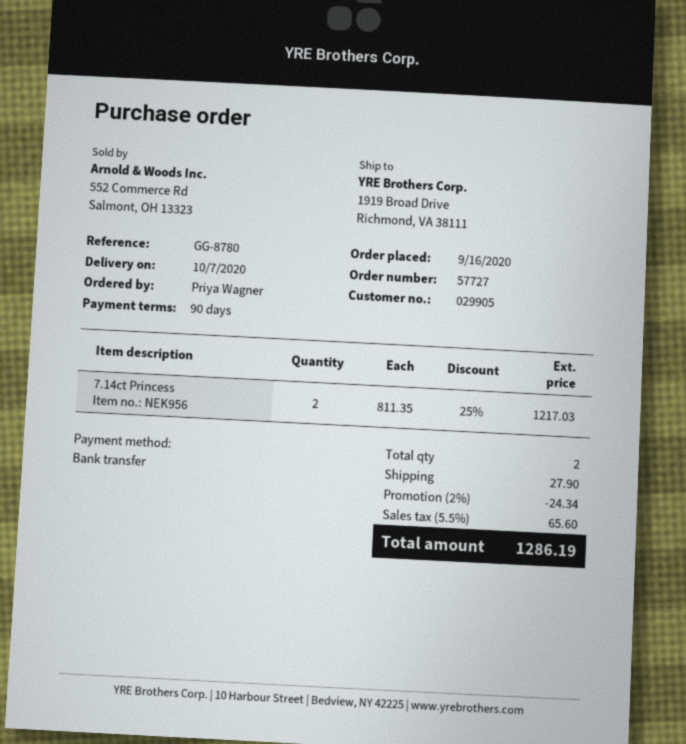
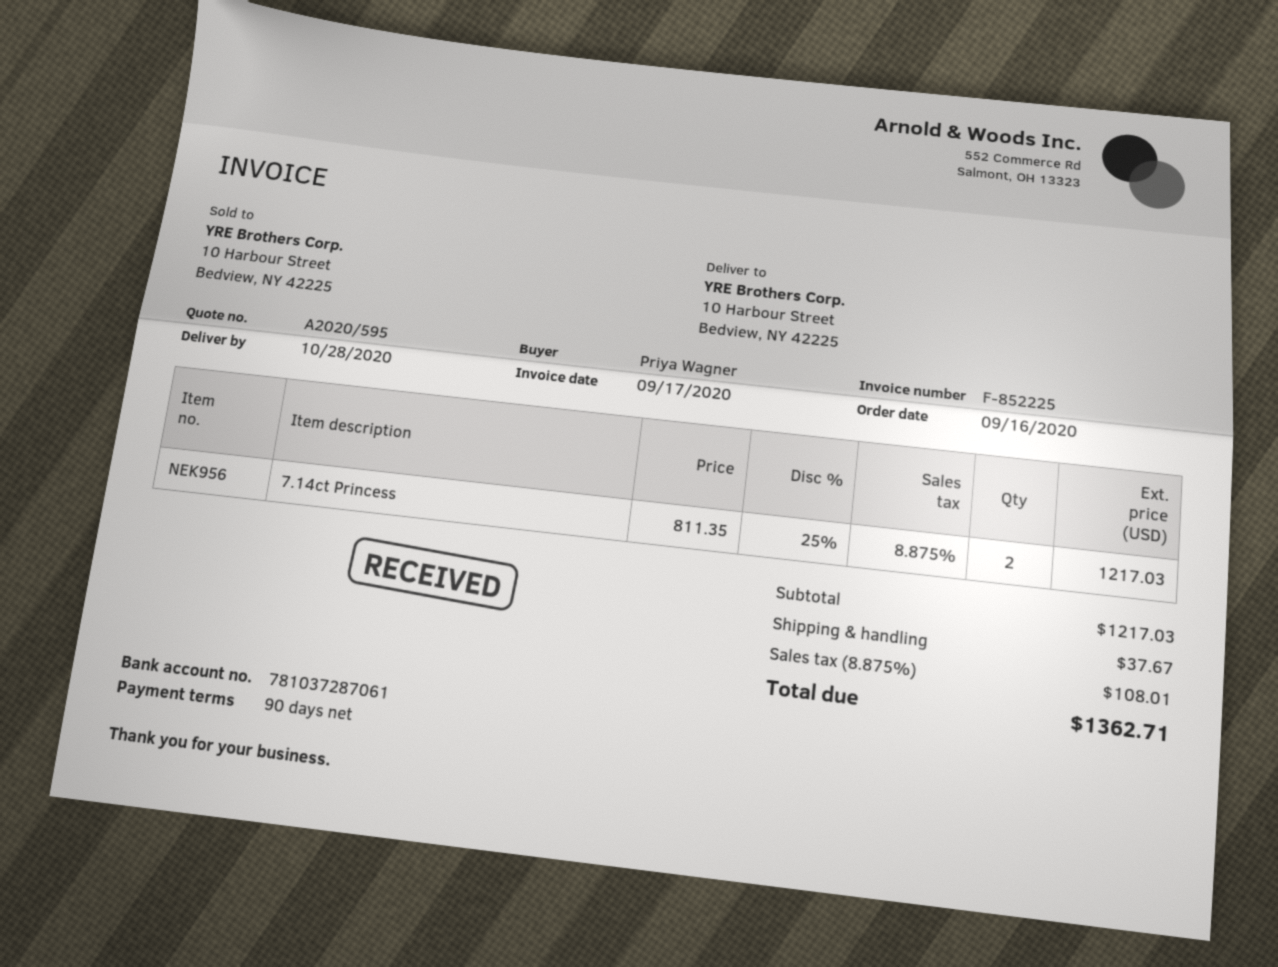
delivery date: 2020-10-07 -> 2020-10-28
ship to: 1919 Broad Drive, Richmond, VA 38111 -> 10 Harbour Street, Bedview, NY 42225
discount: 2% = 24.34 -> none
shipping: 27.90 -> 37.67
tax: 5.5% = 65.60 -> 8.875% = 108.01
total: 1286.19 -> 1362.71

